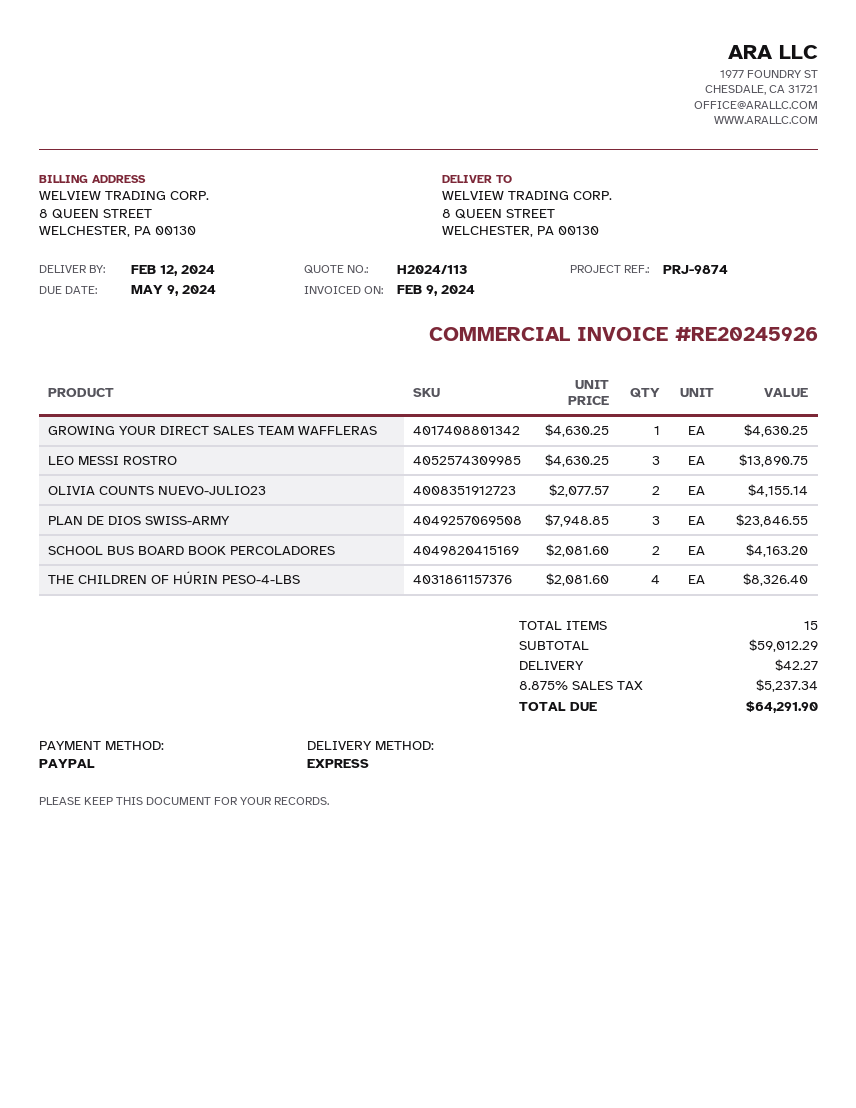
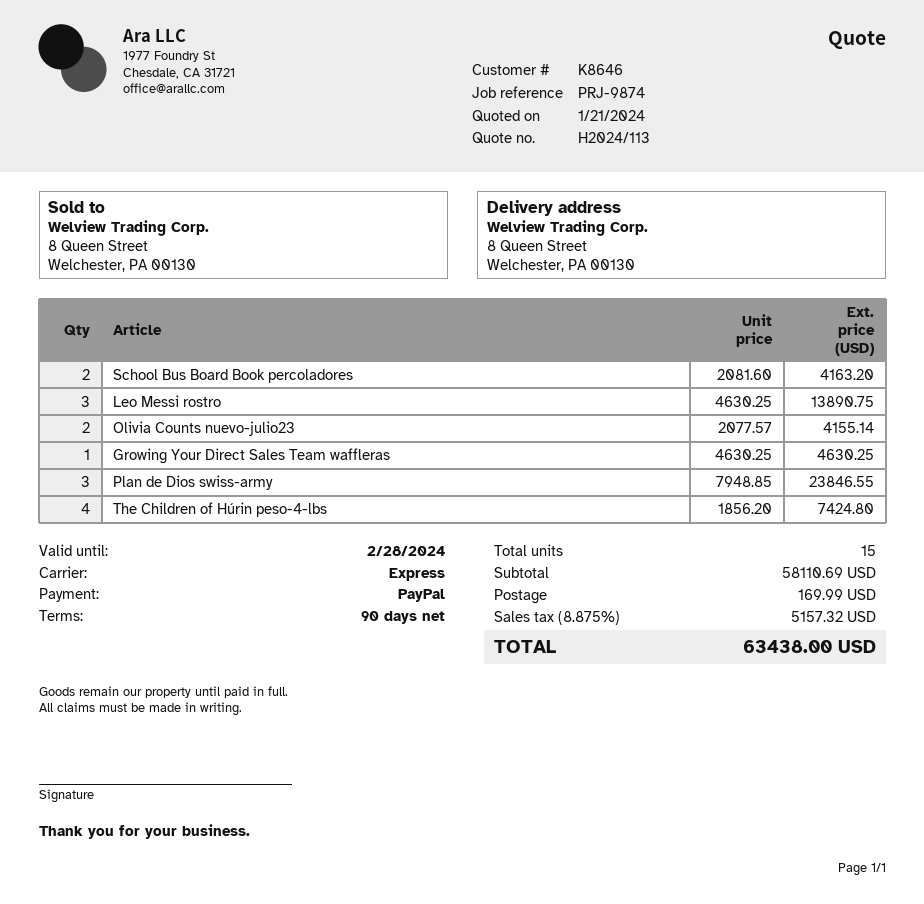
THE CHILDREN OF HÚRIN PESO-4-LBS: 4 x 2081.60 = 8326.40 -> 4 x 1856.20 = 7424.80
subtotal: 59012.29 -> 58110.69
shipping: 42.27 -> 169.99
tax: 8.875% = 5237.34 -> 8.875% = 5157.32
total: 64291.90 -> 63438.00

